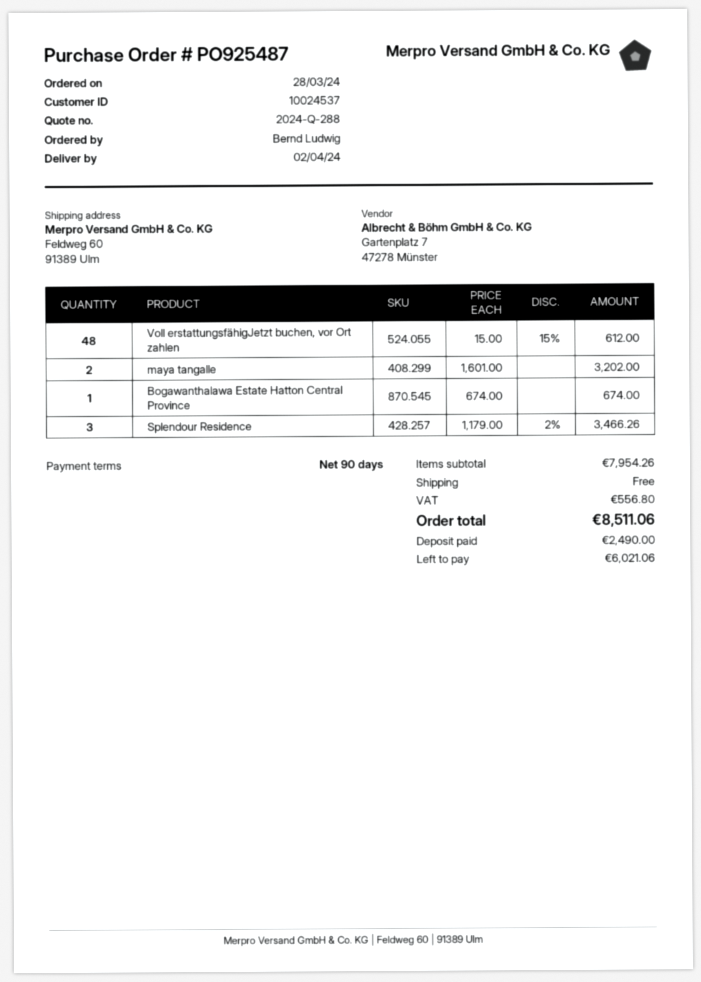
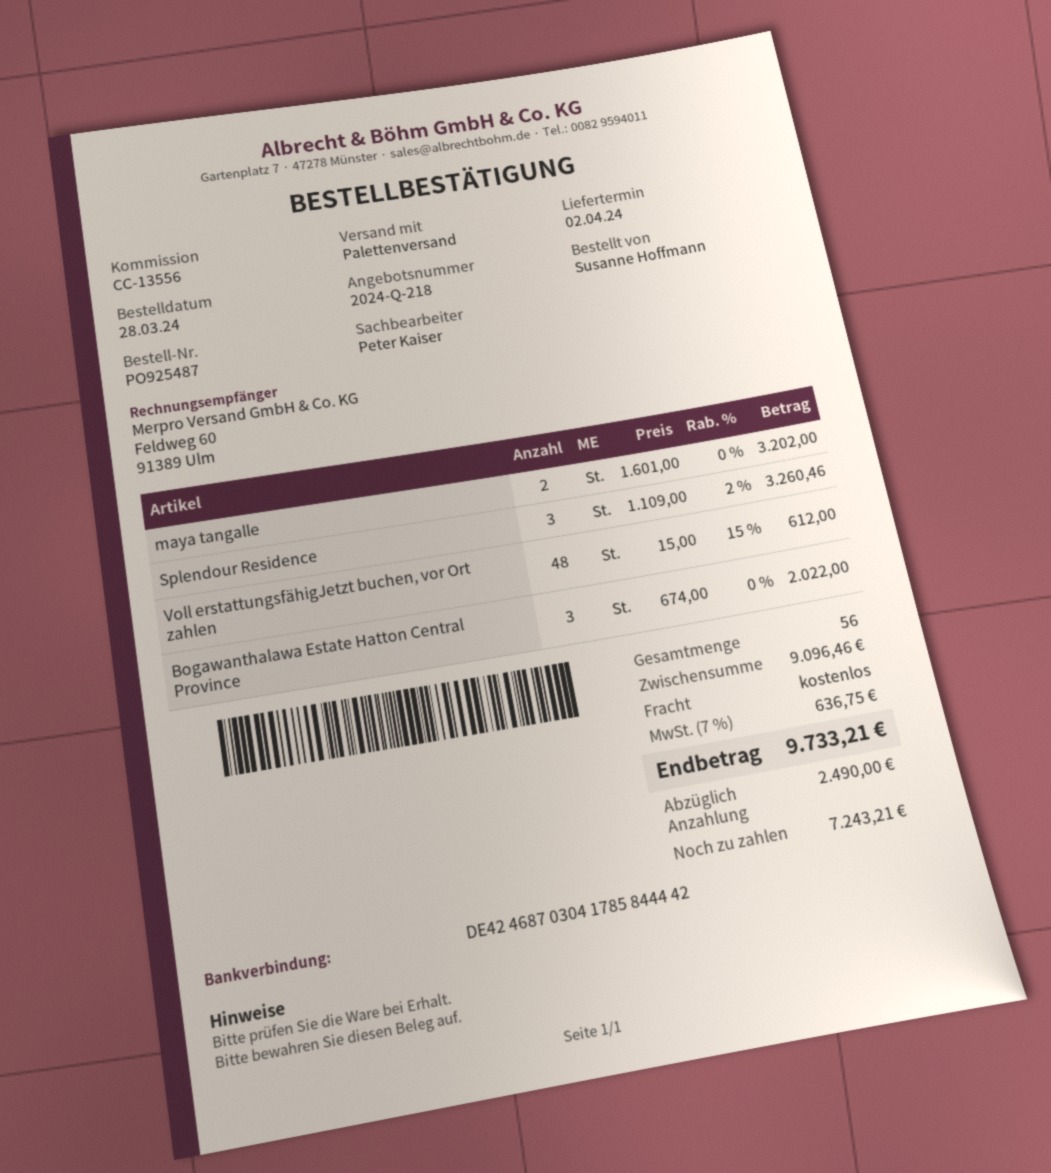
quote number: 2024-Q-288 -> 2024-Q-218
ordered by: Bernd Ludwig -> Susanne Hoffmann
Bogawanthalawa Estate Hatton Central Province: 1 x 674.00 = 674.00 -> 3 x 674.00 = 2022.00
Splendour Residence: 3 x 1179.00 - 2% = 3466.26 -> 3 x 1109.00 - 2% = 3260.46
subtotal: 7954.26 -> 9096.46
tax: 556.80 -> 636.75
total: 8511.06 -> 9733.21
balance: 6021.06 -> 7243.21

